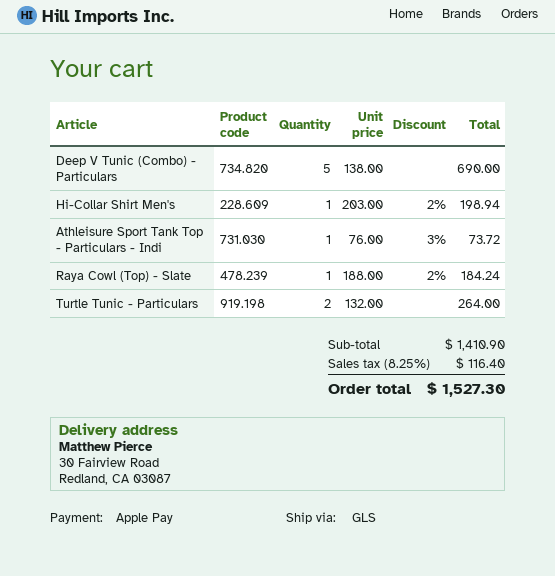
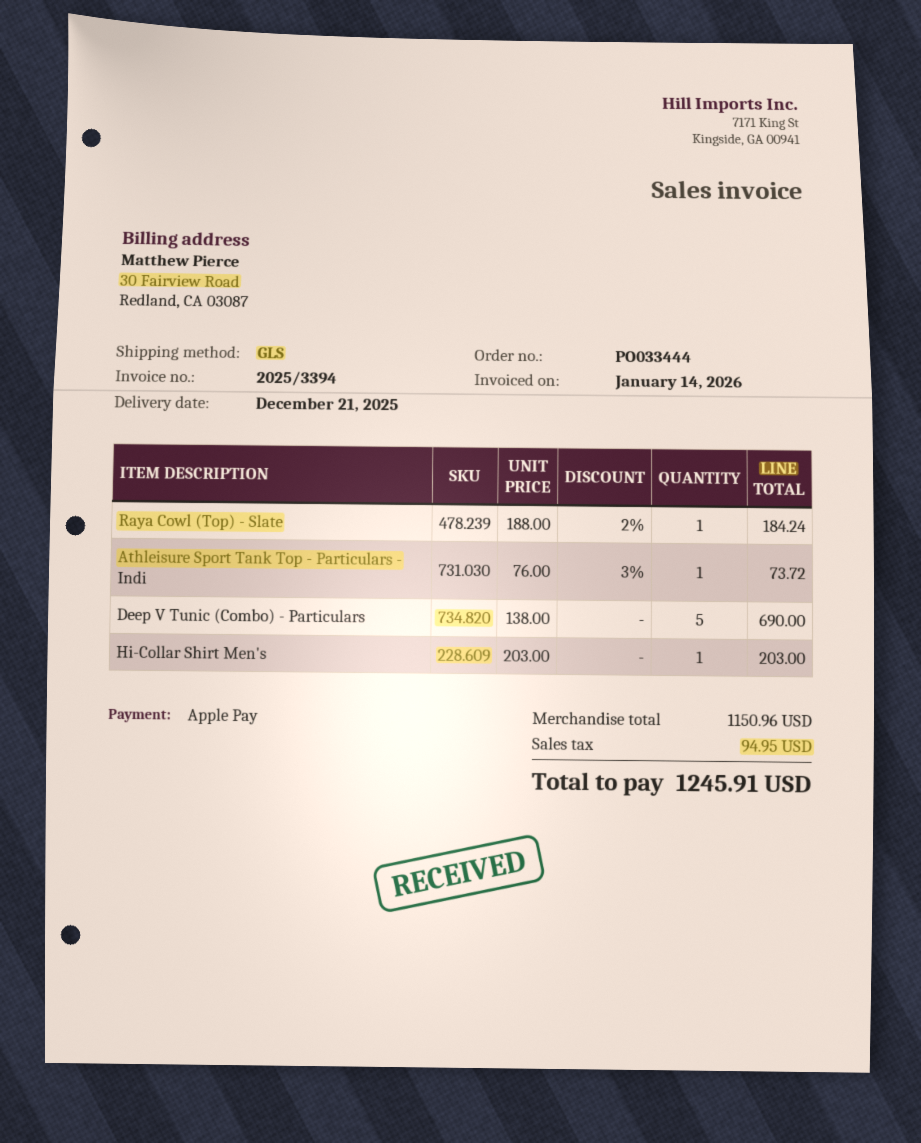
Hi-Collar Shirt Men's: 1 x 203.00 - 2% = 198.94 -> 1 x 203.00 = 203.00
Turtle Tunic - Particulars: 2 x 132.00 = 264.00 -> none
subtotal: 1410.90 -> 1150.96
tax: 116.40 -> 94.95
total: 1527.30 -> 1245.91

